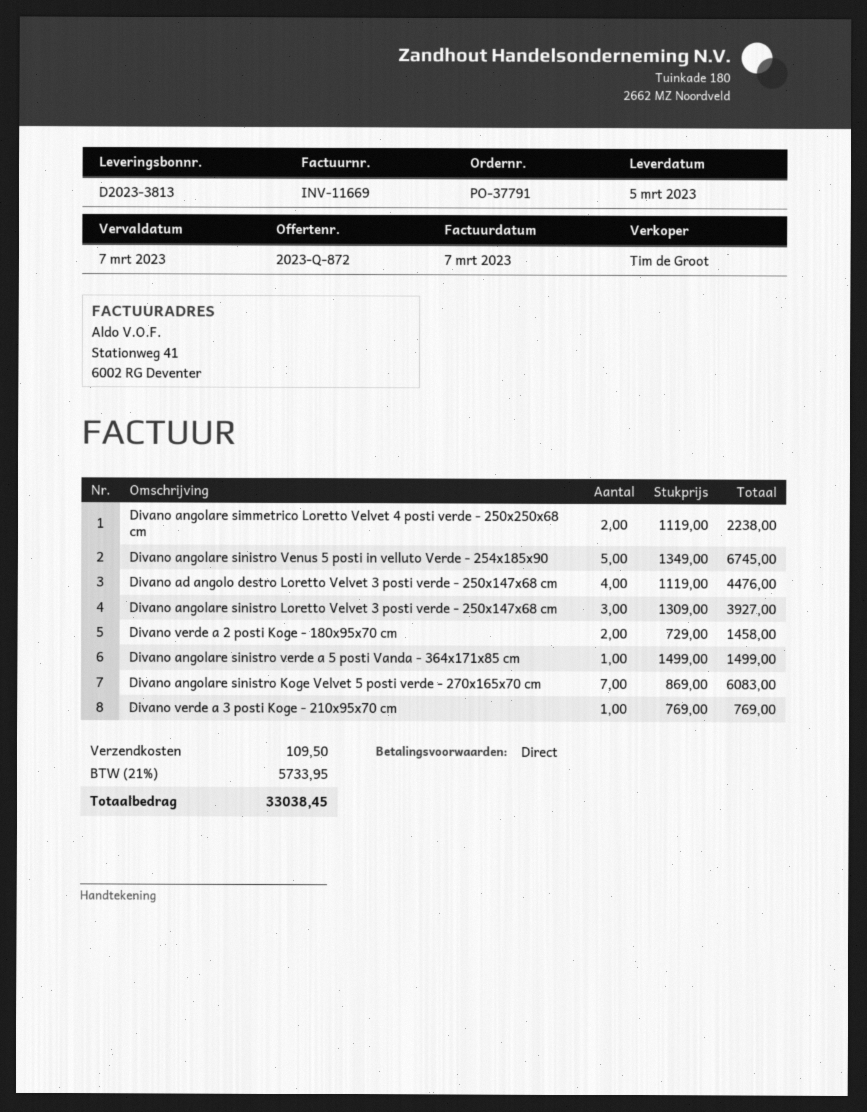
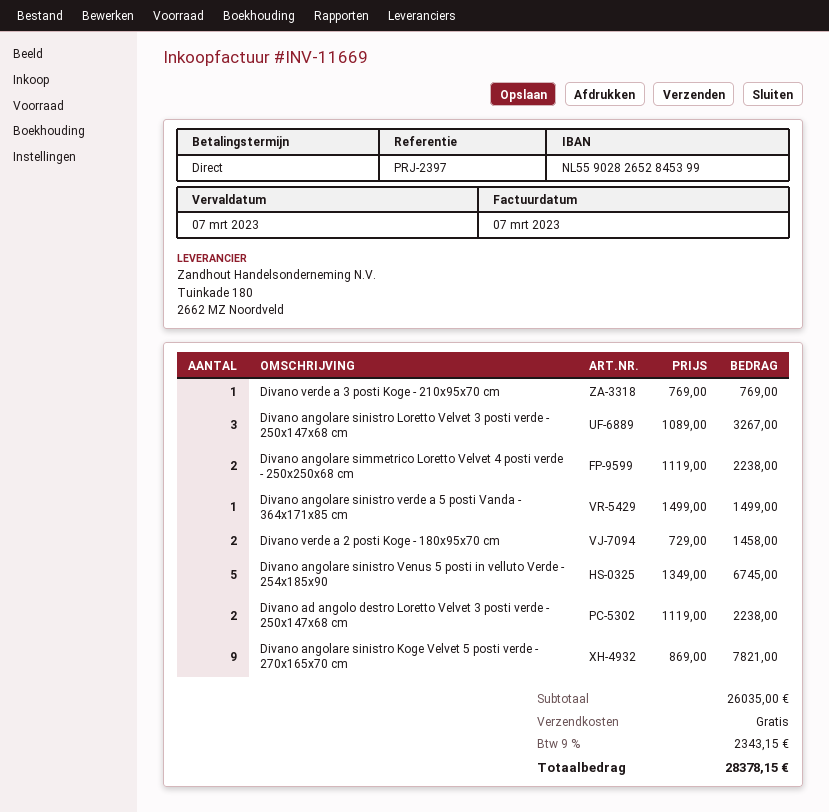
Divano ad angolo destro Loretto Velvet 3 posti verde - 250x147x68 cm: 4 x 1119.00 = 4476.00 -> 2 x 1119.00 = 2238.00
Divano angolare sinistro Loretto Velvet 3 posti verde - 250x147x68 cm: 3 x 1309.00 = 3927.00 -> 3 x 1089.00 = 3267.00
Divano angolare sinistro Koge Velvet 5 posti verde - 270x165x70 cm: 7 x 869.00 = 6083.00 -> 9 x 869.00 = 7821.00
shipping: 109.50 -> 0.00
tax: 21% = 5733.95 -> 9% = 2343.15
total: 33038.45 -> 28378.15

